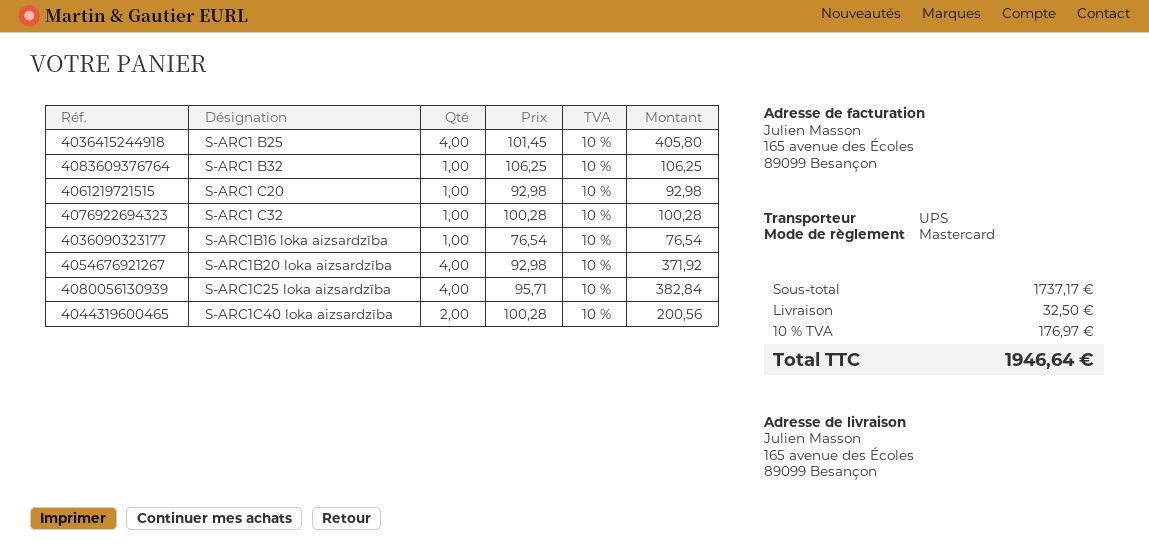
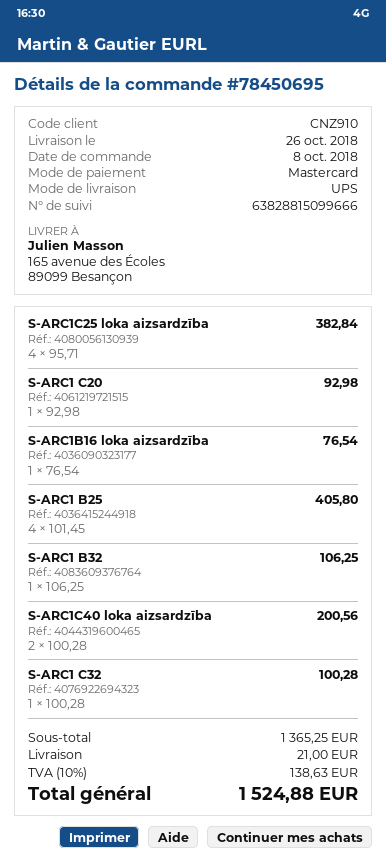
S-ARC1B20 loka aizsardzība: 4 x 92.98 = 371.92 -> none
subtotal: 1737.17 -> 1365.25
shipping: 32.50 -> 21.00
tax: 10% = 176.97 -> 10% = 138.63
total: 1946.64 -> 1524.88

